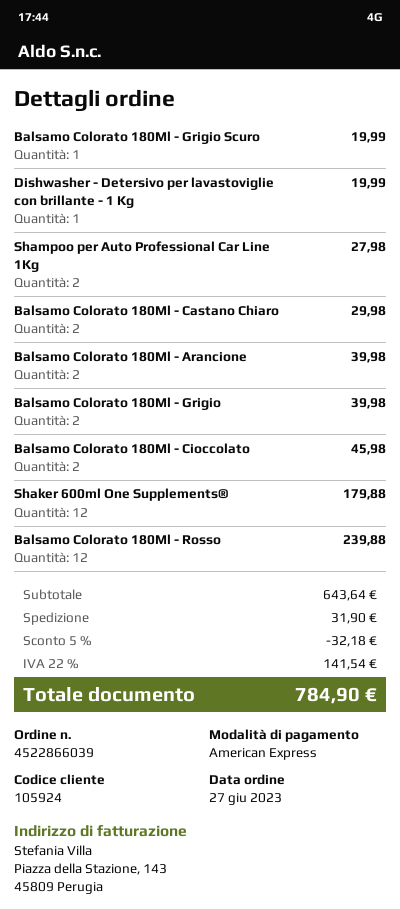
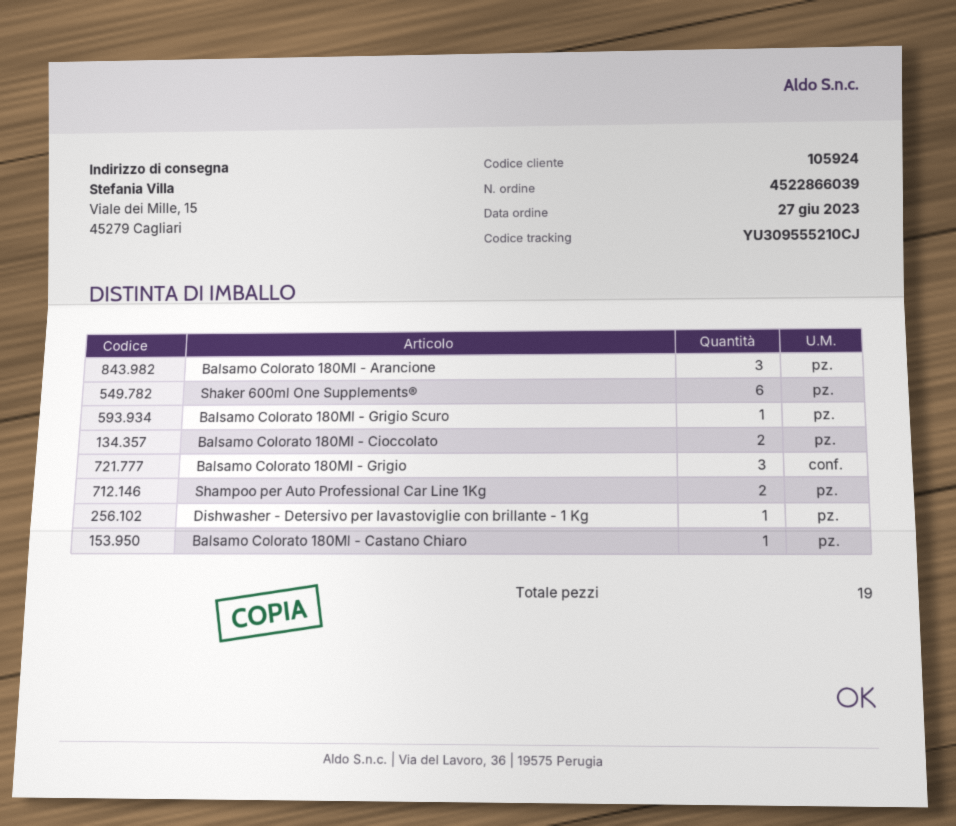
Balsamo Colorato 180Ml - Castano Chiaro: 2 -> 1
Balsamo Colorato 180Ml - Arancione: 2 -> 3
Balsamo Colorato 180Ml - Grigio: 2 -> 3
Shaker 600ml One Supplements®: 12 -> 6
Balsamo Colorato 180Ml - Rosso: 12 -> none

